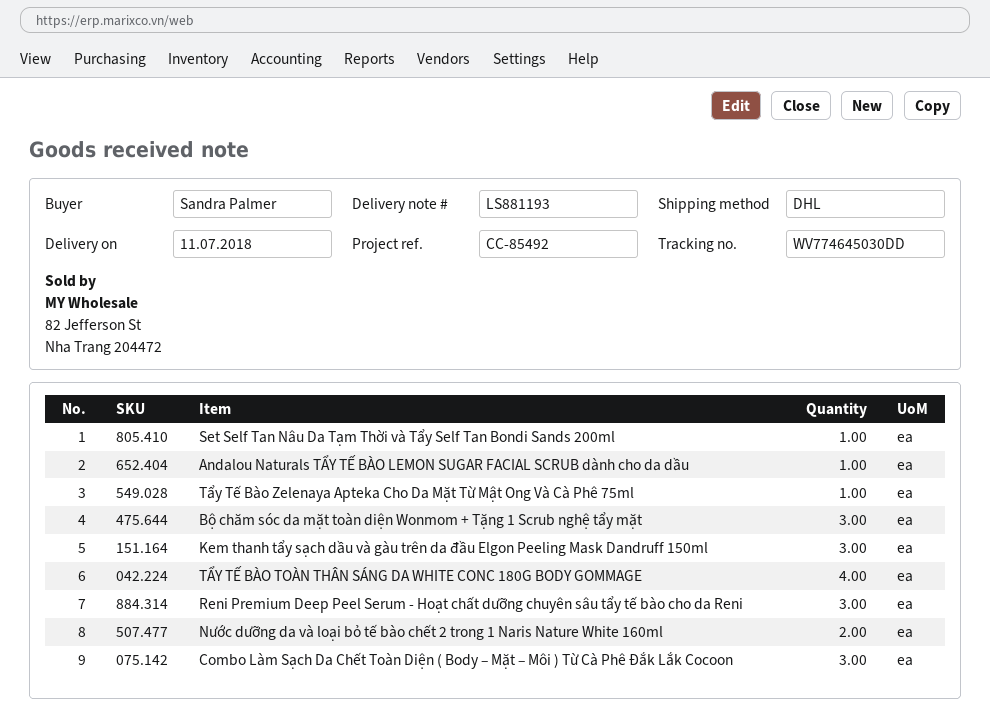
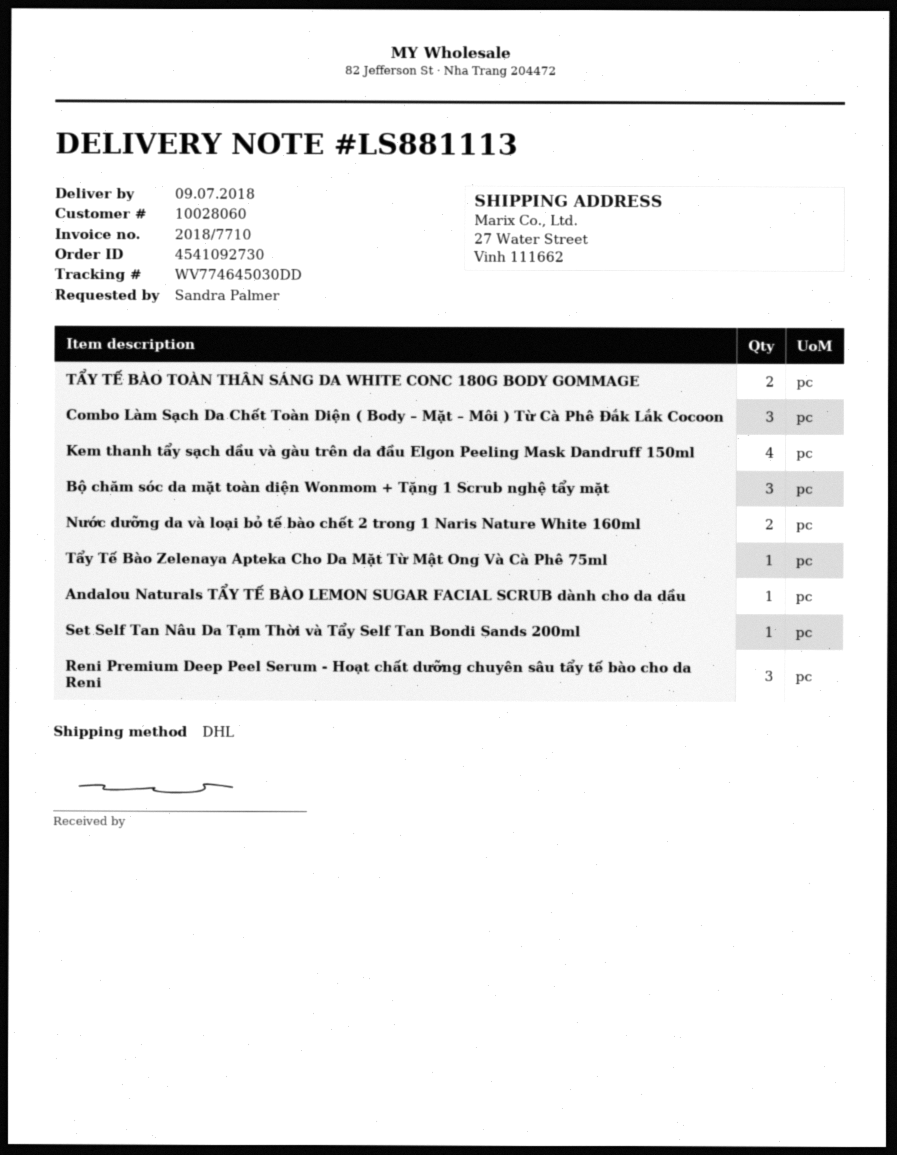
delivery note number: LS881193 -> LS881113
delivery date: 2018-07-11 -> 2018-07-09
Kem thanh tẩy sạch dầu và gàu trên da đầu Elgon Peeling Mask Dandruff 150ml: 3 -> 4
TẨY TẾ BÀO TOÀN THÂN SÁNG DA WHITE CONC 180G BODY GOMMAGE: 4 -> 2

